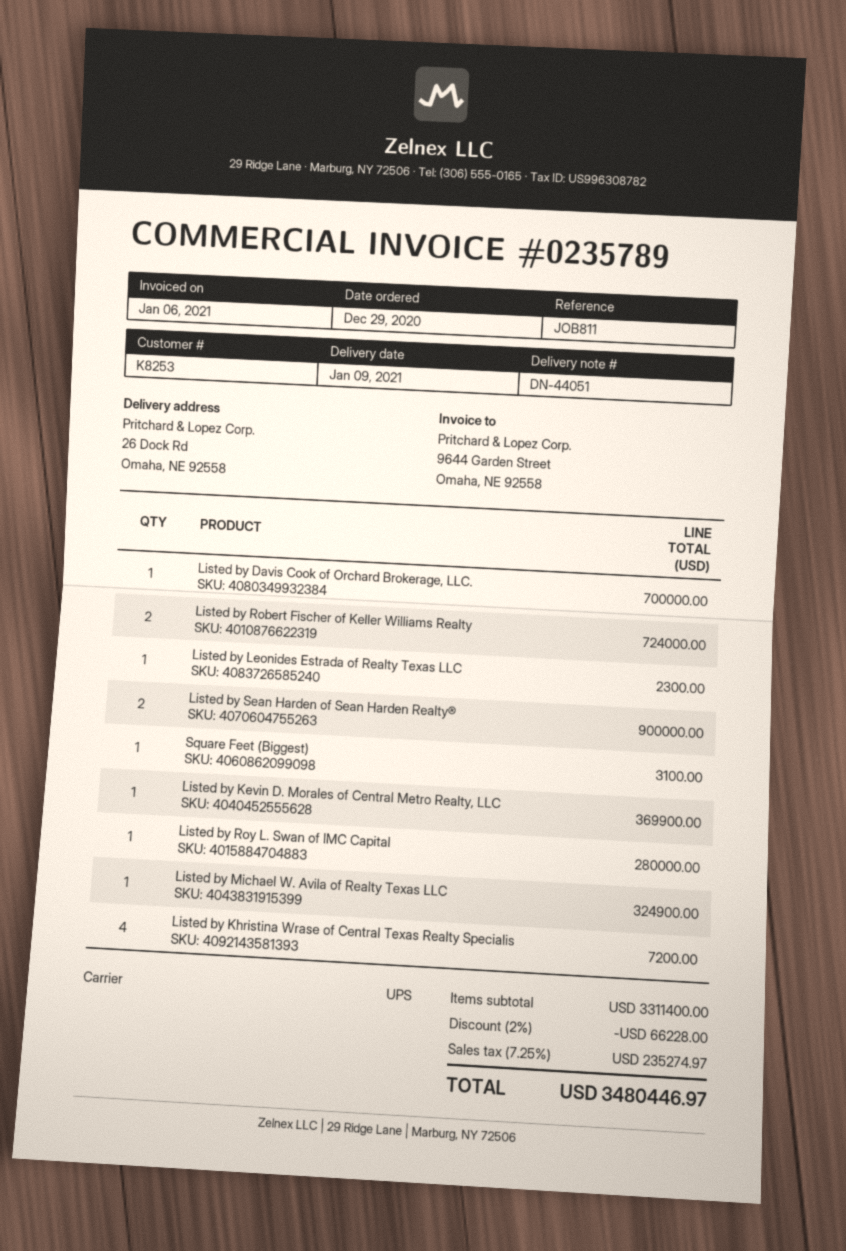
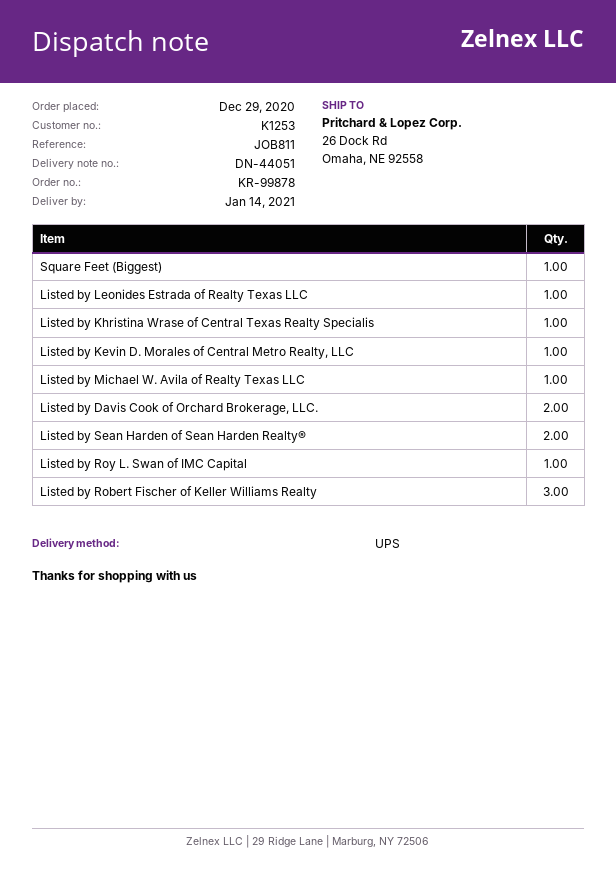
delivery date: 2021-01-09 -> 2021-01-14
customer number: K8253 -> K1253
Listed by Davis Cook of Orchard Brokerage, LLC.: 1 -> 2
Listed by Robert Fischer of Keller Williams Realty: 2 -> 3
Listed by Khristina Wrase of Central Texas Realty Specialis: 4 -> 1

